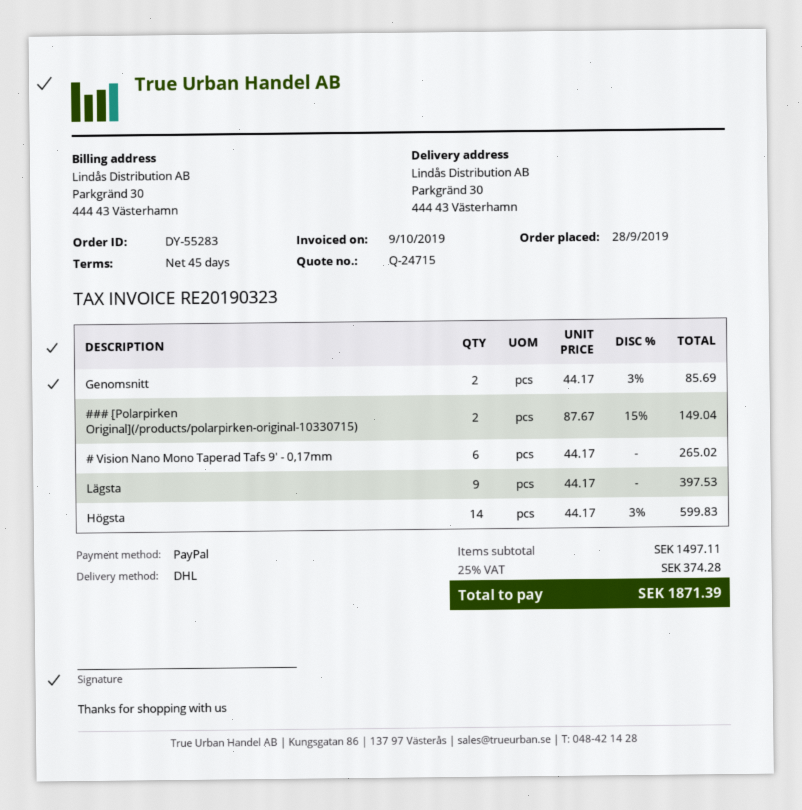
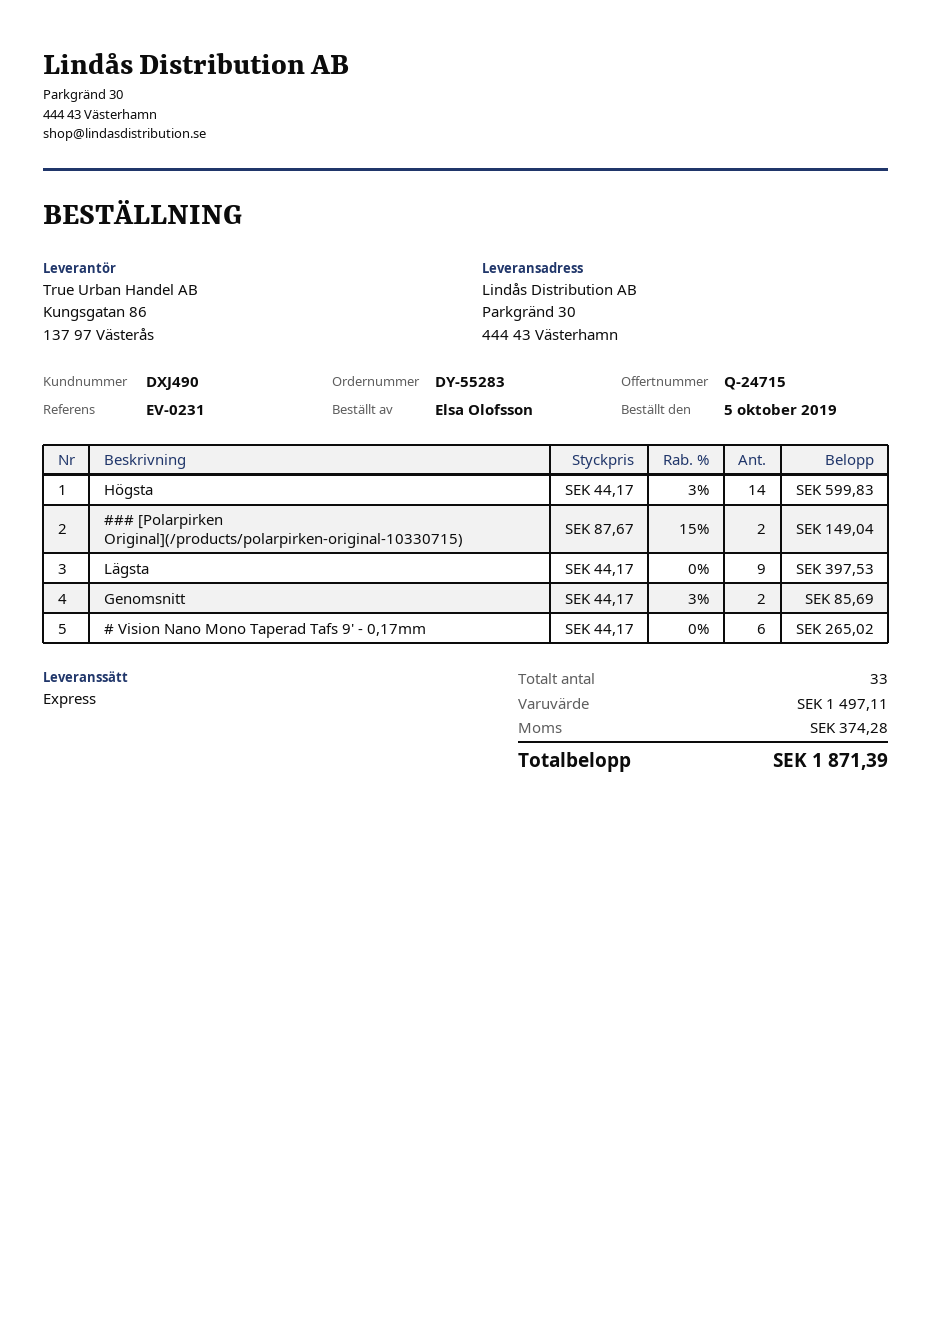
order date: 2019-09-28 -> 2019-10-05
shipping method: DHL -> express

